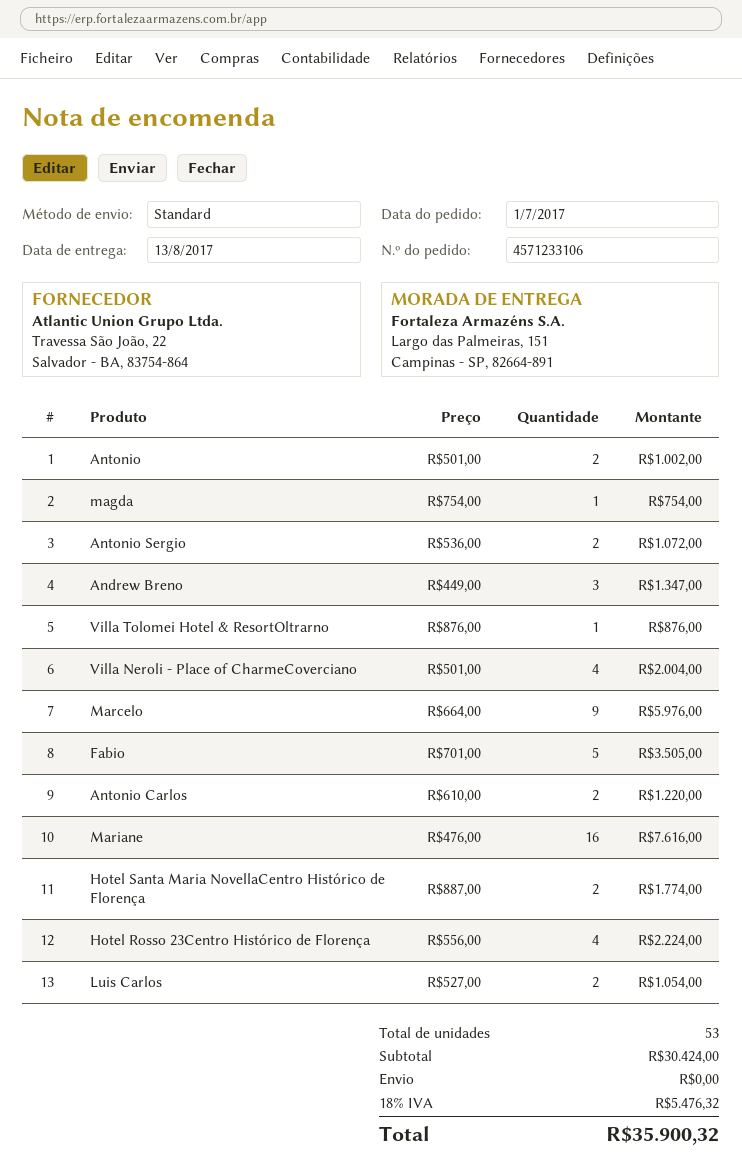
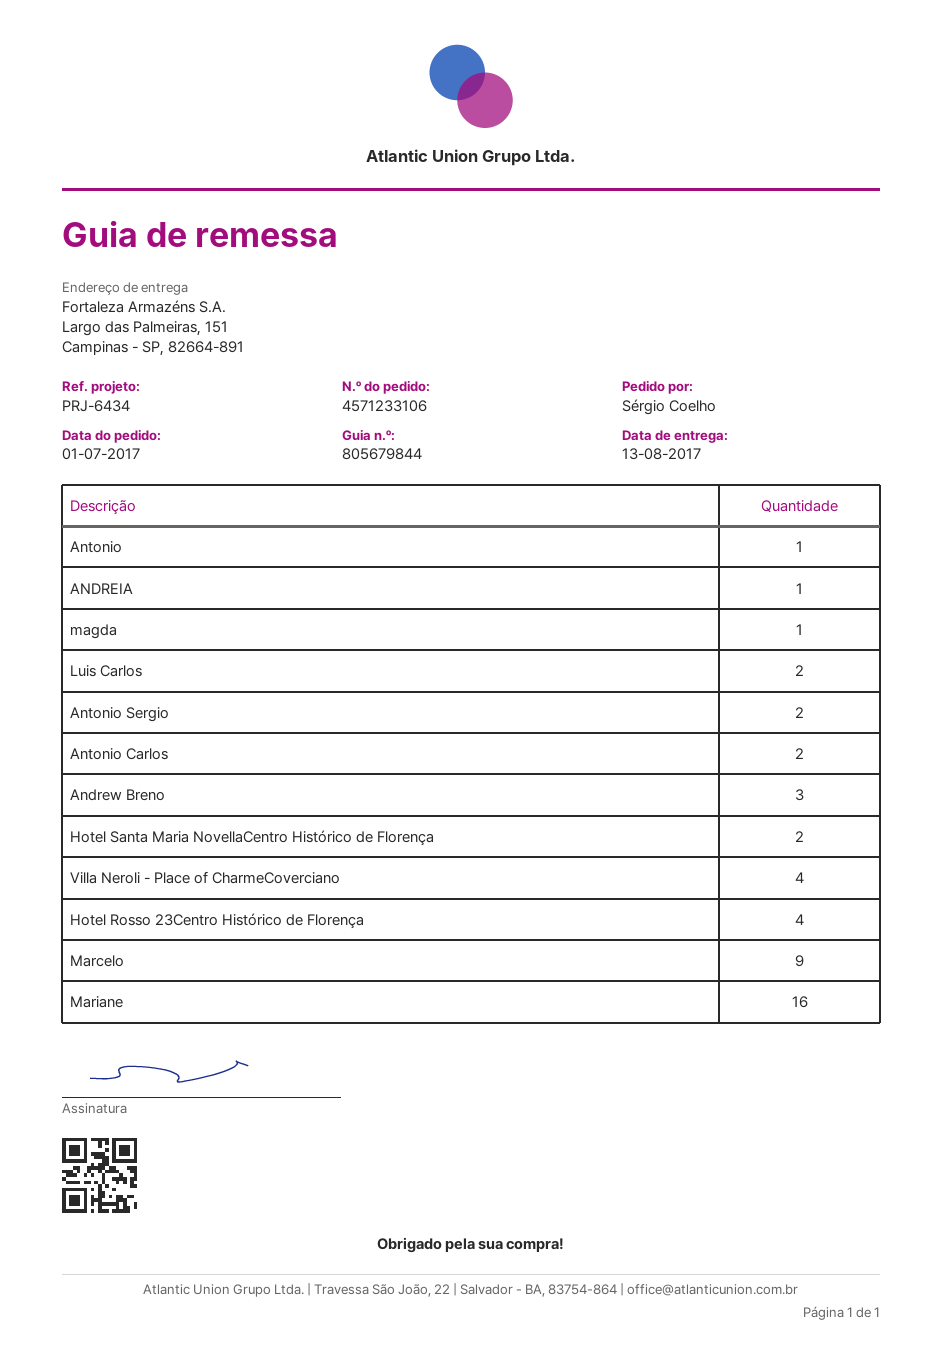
Antonio: 2 -> 1
Villa Tolomei Hotel & ResortOltrarno: 1 -> none
Fabio: 5 -> none
ANDREIA: none -> 1

